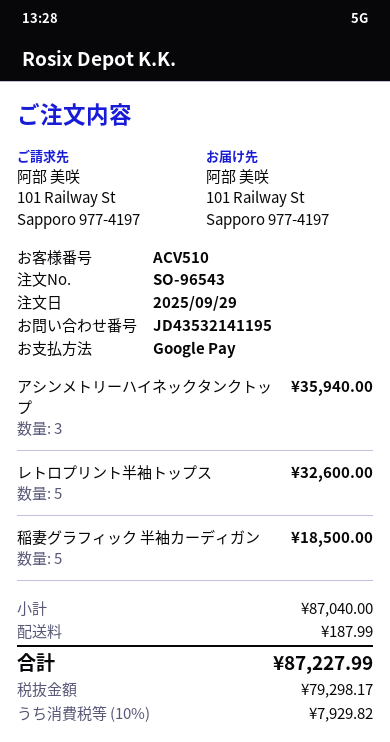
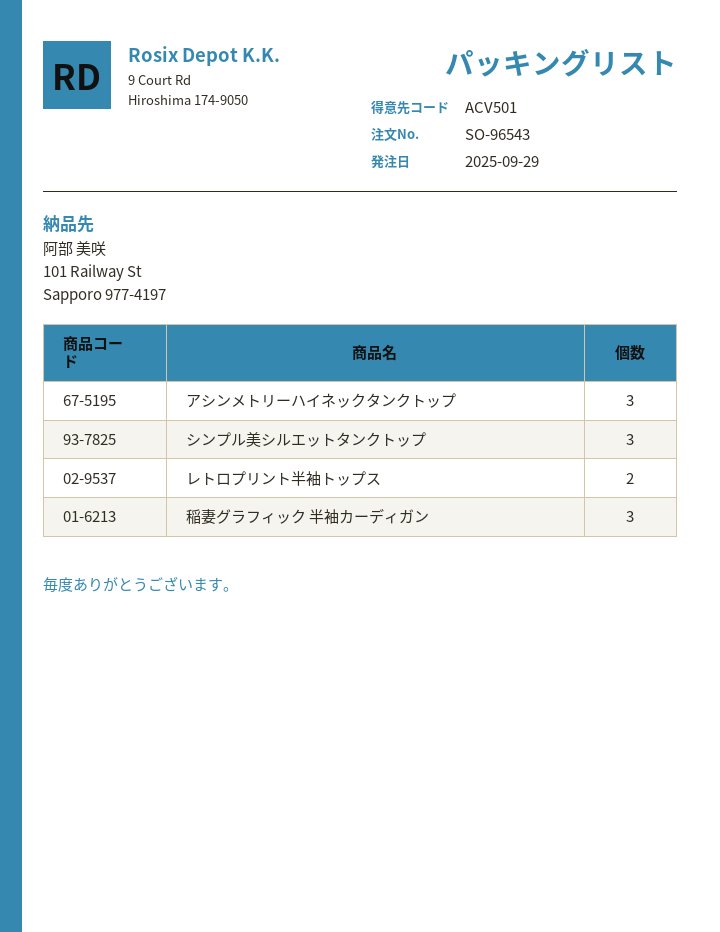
customer number: ACV510 -> ACV501
レトロプリント半袖トップス: 5 -> 2
稲妻グラフィック 半袖カーディガン: 5 -> 3
シンプル美シルエットタンクトップ: none -> 3

